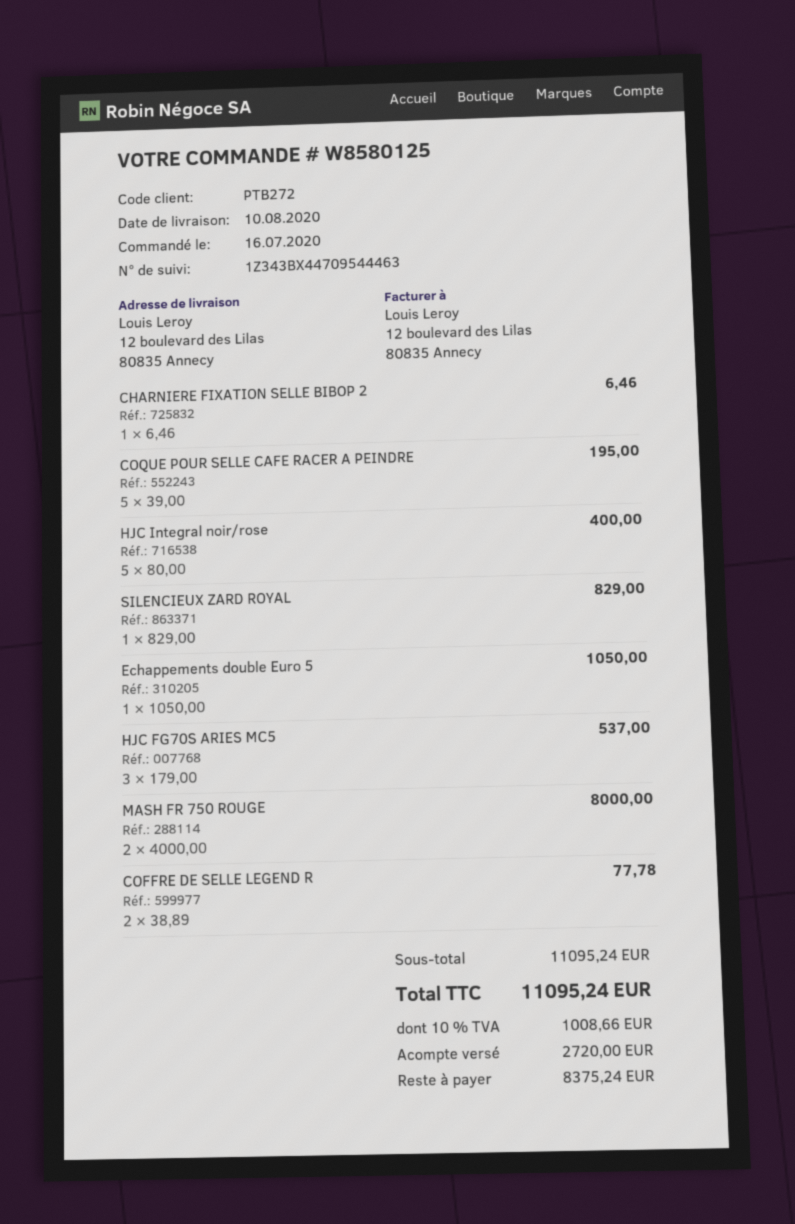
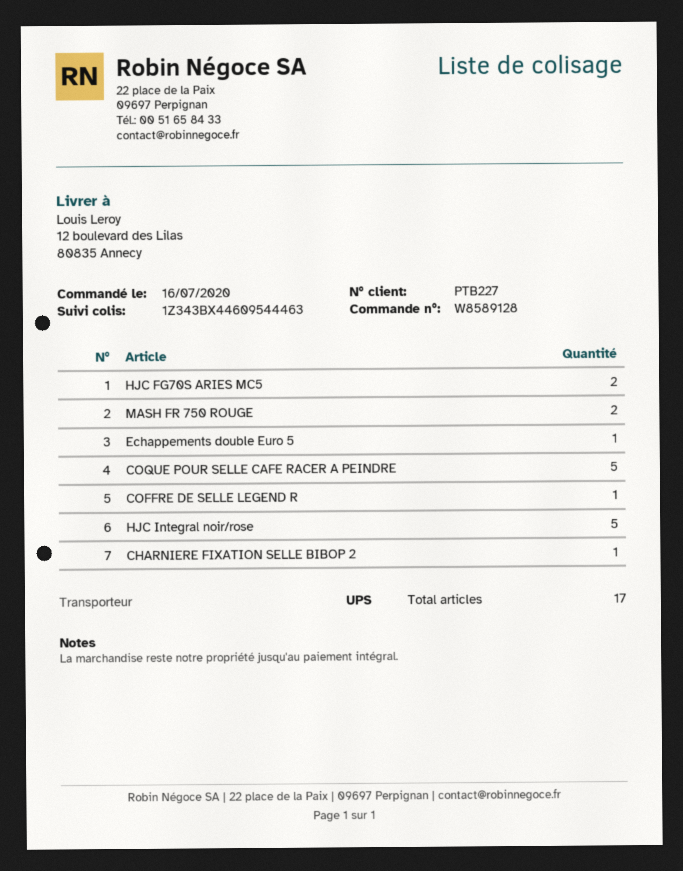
order number: W8580125 -> W8589128
customer number: PTB272 -> PTB227
tracking number: 1Z343BX44709544463 -> 1Z343BX44609544463
SILENCIEUX ZARD ROYAL: 1 -> none
HJC FG70S ARIES MC5: 3 -> 2
COFFRE DE SELLE LEGEND R: 2 -> 1

